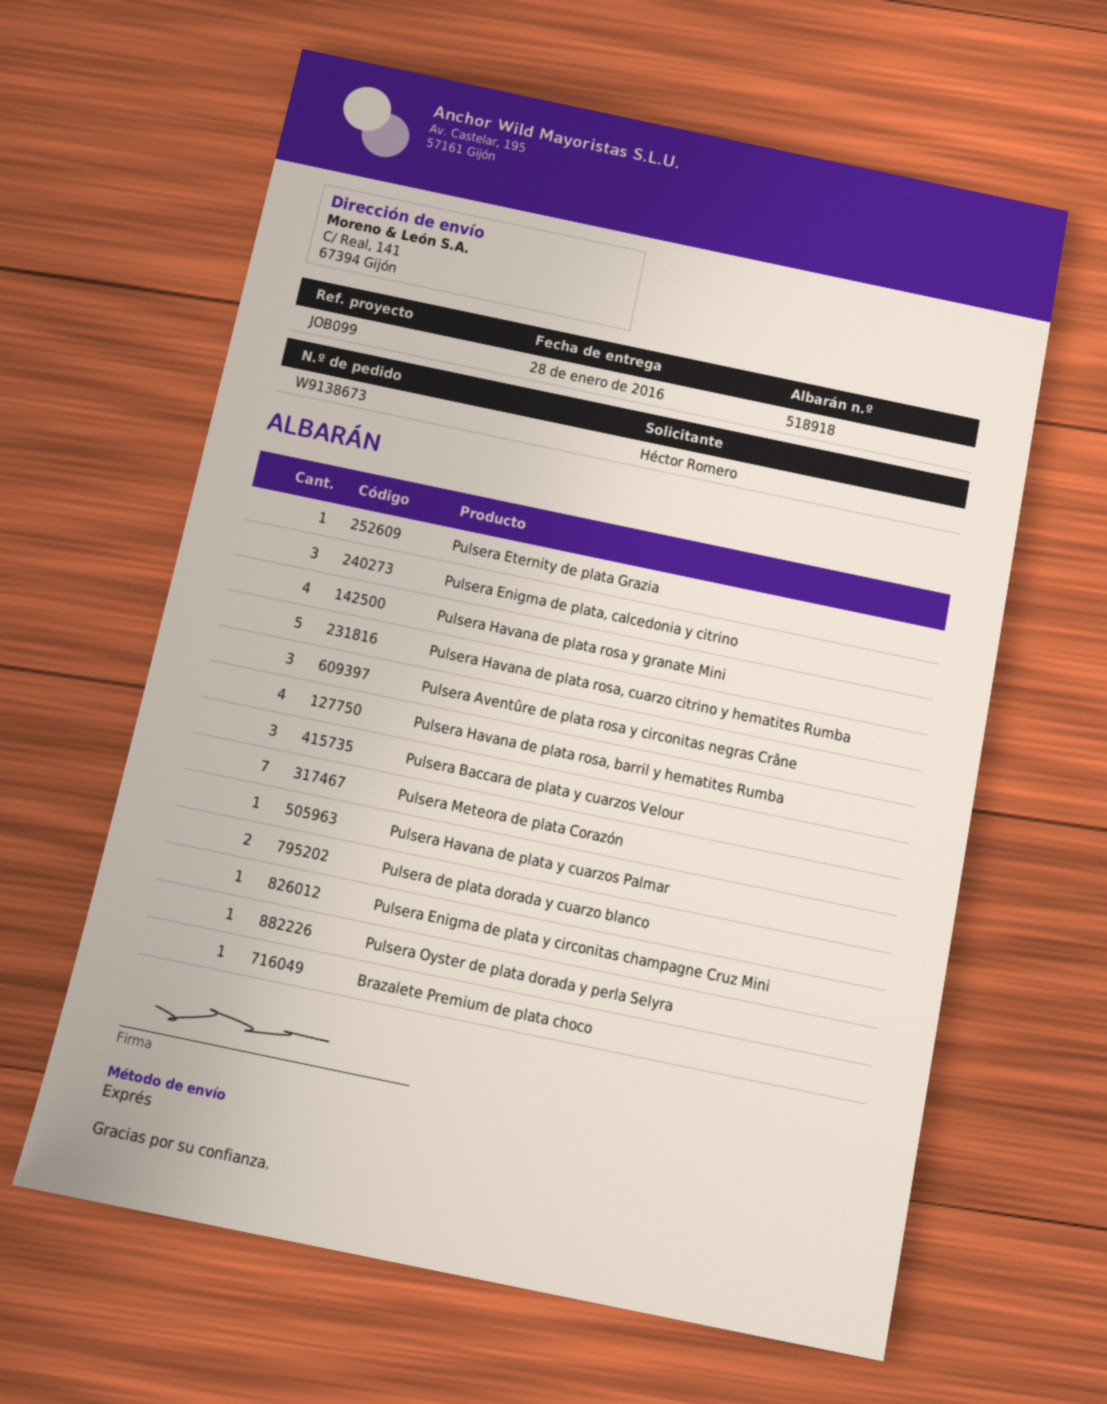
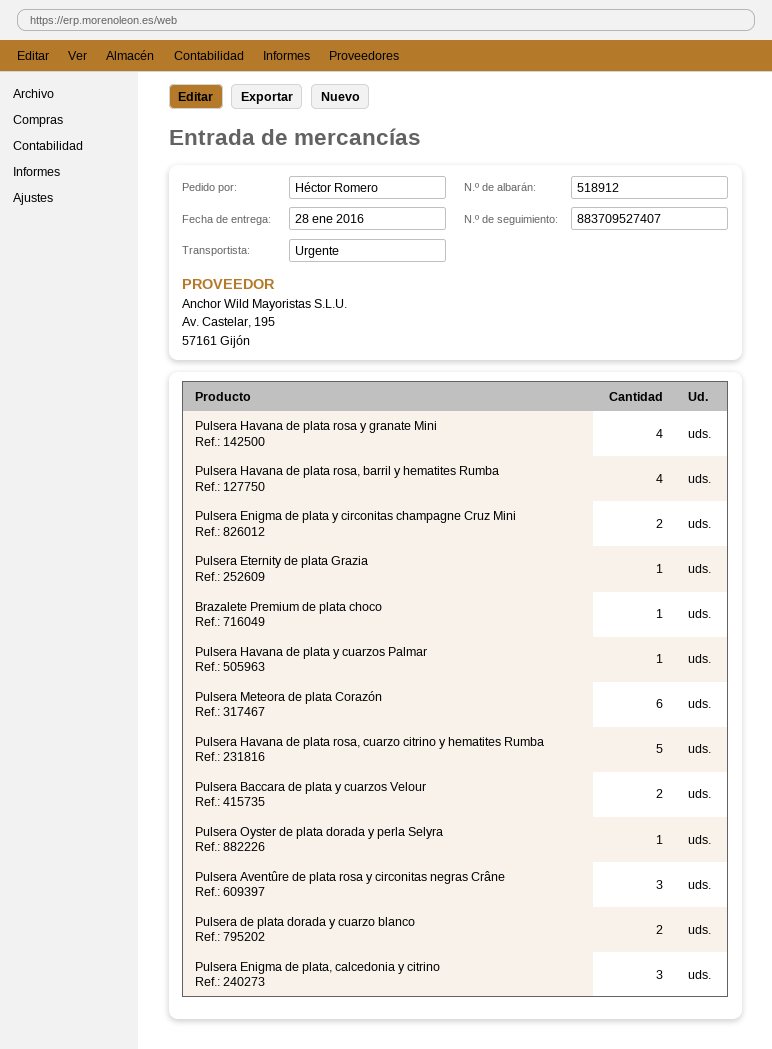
delivery note number: 518918 -> 518912
Pulsera Baccara de plata y cuarzos Velour: 3 -> 2
Pulsera Meteora de plata Corazón: 7 -> 6
Pulsera Enigma de plata y circonitas champagne Cruz Mini: 1 -> 2

